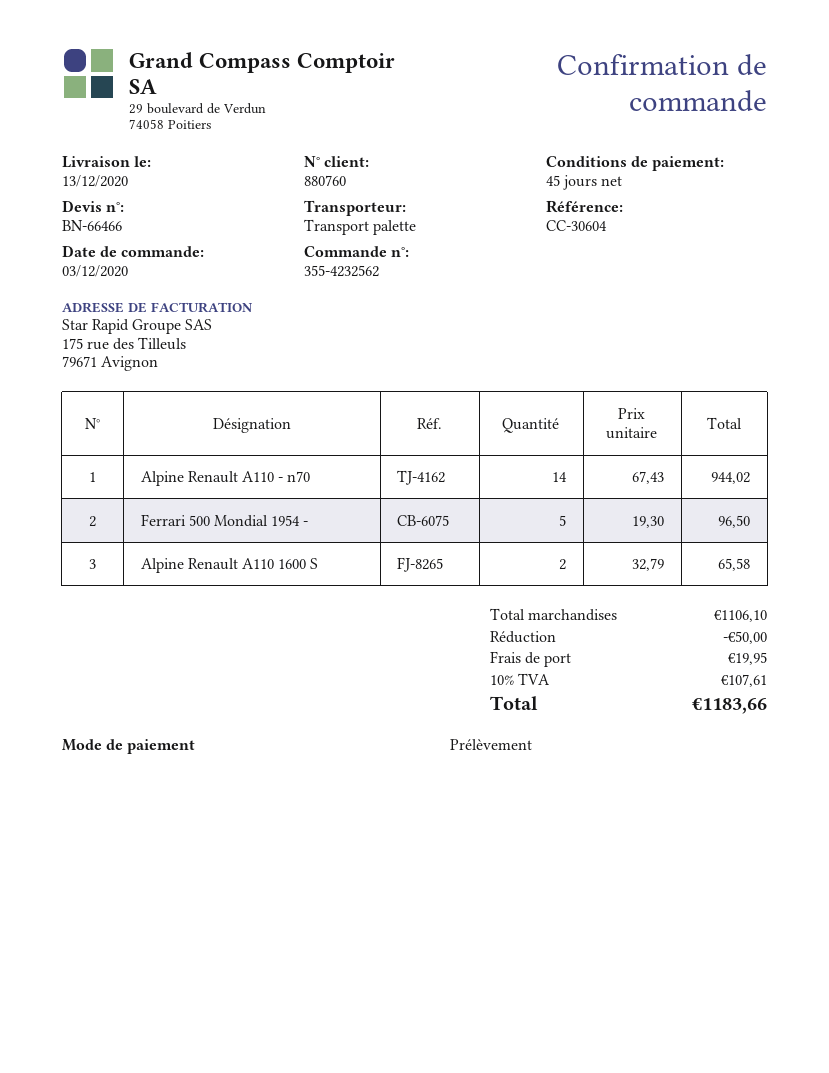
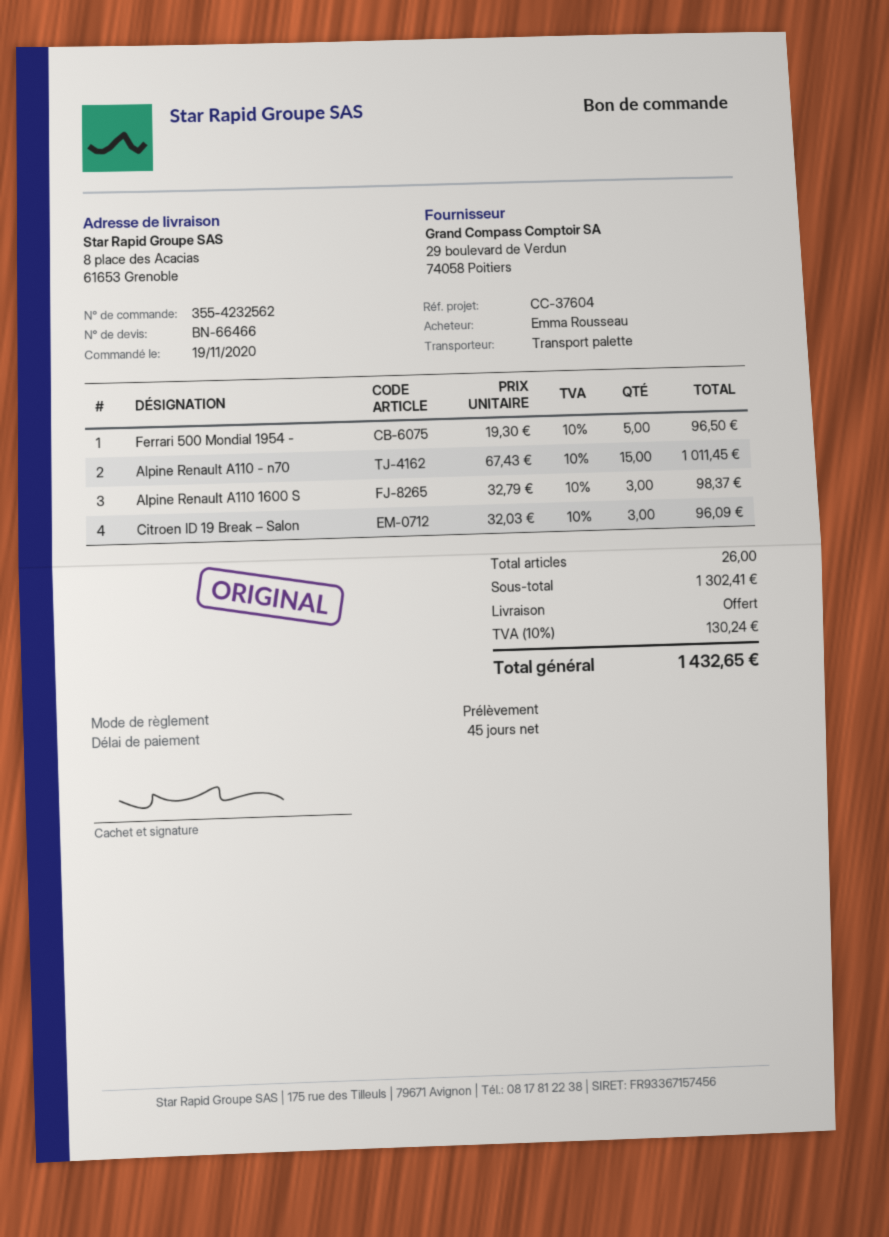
order date: 2020-12-03 -> 2020-11-19
reference: CC-30604 -> CC-37604
Alpine Renault A110 - n70: 14 x 67.43 = 944.02 -> 15 x 67.43 = 1011.45
Alpine Renault A110 1600 S: 2 x 32.79 = 65.58 -> 3 x 32.79 = 98.37
Citroen ID 19 Break – Salon: none -> 3 x 32.03 = 96.09
subtotal: 1106.10 -> 1302.41
discount: 50.00 -> none
shipping: 19.95 -> 0.00
tax: 10% = 107.61 -> 10% = 130.24
total: 1183.66 -> 1432.65

